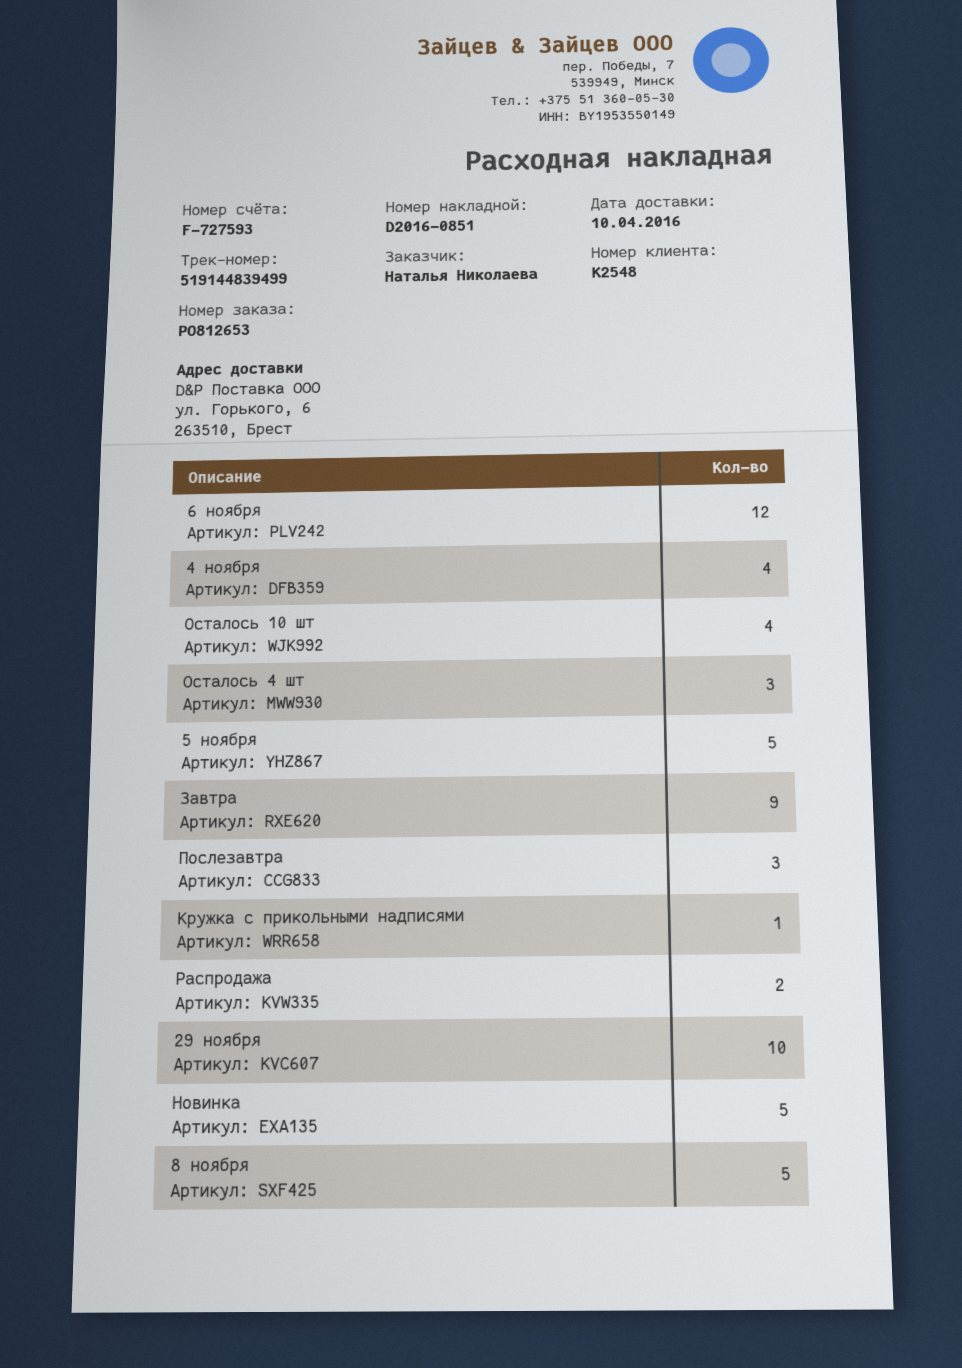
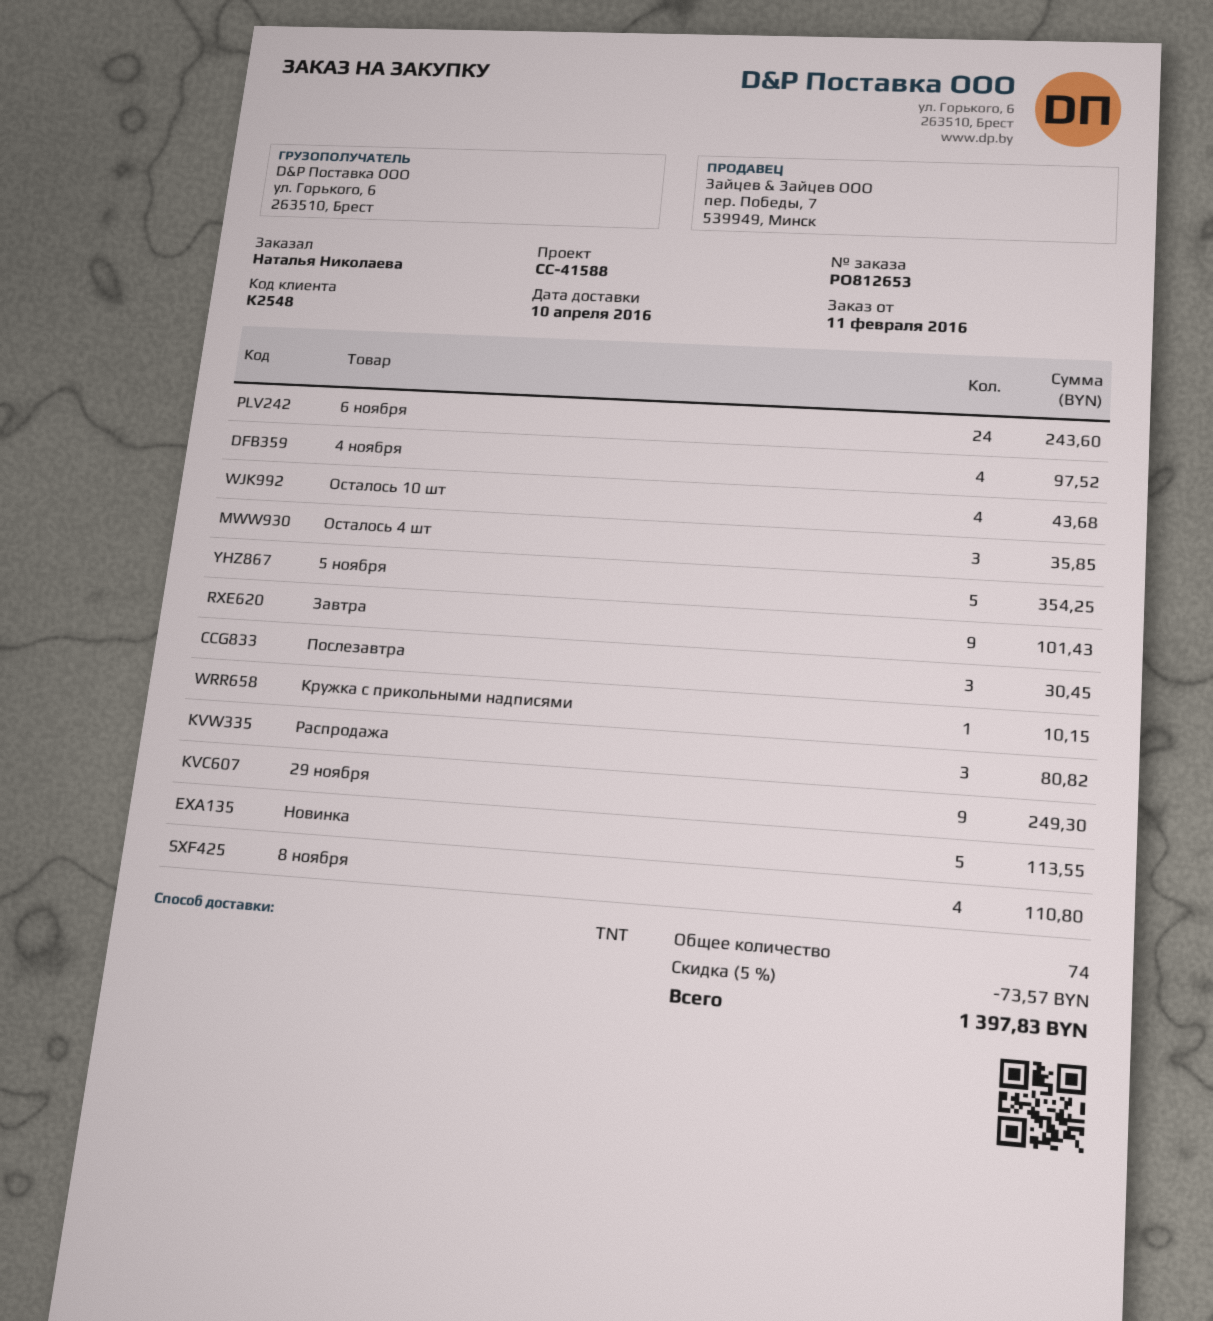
6 ноября: 12 -> 24
Распродажа: 2 -> 3
29 ноября: 10 -> 9
8 ноября: 5 -> 4

